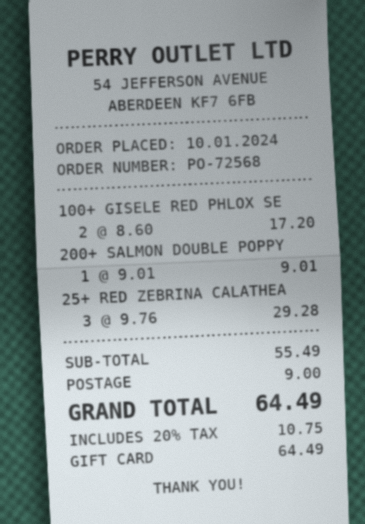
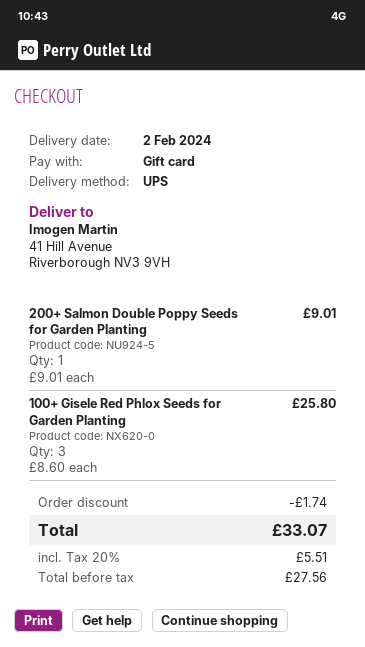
100+ GISELE RED PHLOX SE: 2 x 8.60 = 17.20 -> 3 x 8.60 = 25.80
25+ RED ZEBRINA CALATHEA: 3 x 9.76 = 29.28 -> none
discount: none -> 1.74
shipping: 9.00 -> none
tax: 20% = 10.75 -> 20% = 5.51
total: 64.49 -> 33.07

